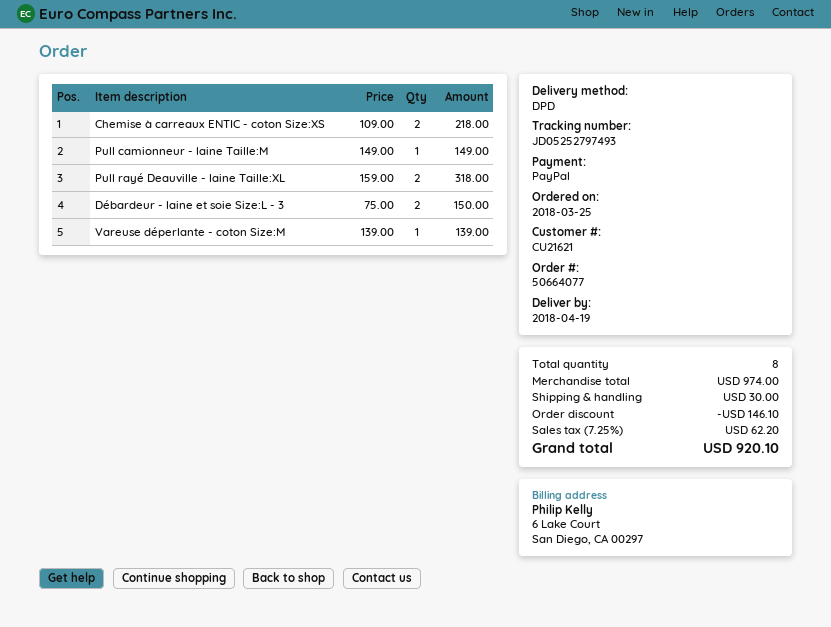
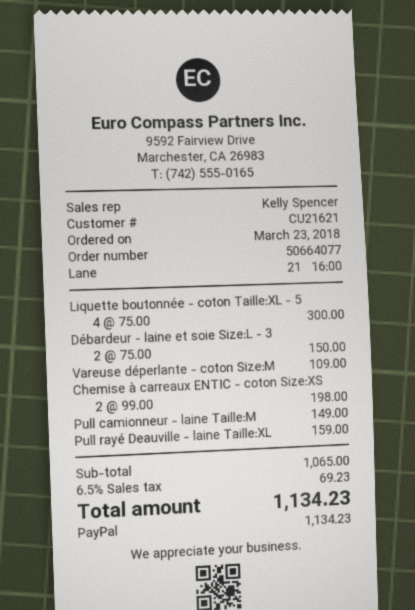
order date: 2018-03-25 -> 2018-03-23
Chemise à carreaux ENTIC - coton Size:XS: 2 x 109.00 = 218.00 -> 2 x 99.00 = 198.00
Pull rayé Deauville - laine Taille:XL: 2 x 159.00 = 318.00 -> 1 x 159.00 = 159.00
Vareuse déperlante - coton Size:M: 1 x 139.00 = 139.00 -> 1 x 109.00 = 109.00
Liquette boutonnée - coton Taille:XL - 5: none -> 4 x 75.00 = 300.00
subtotal: 974.00 -> 1065.00
discount: 146.10 -> none
shipping: 30.00 -> none
tax: 7.25% = 62.20 -> 6.5% = 69.23
total: 920.10 -> 1134.23

